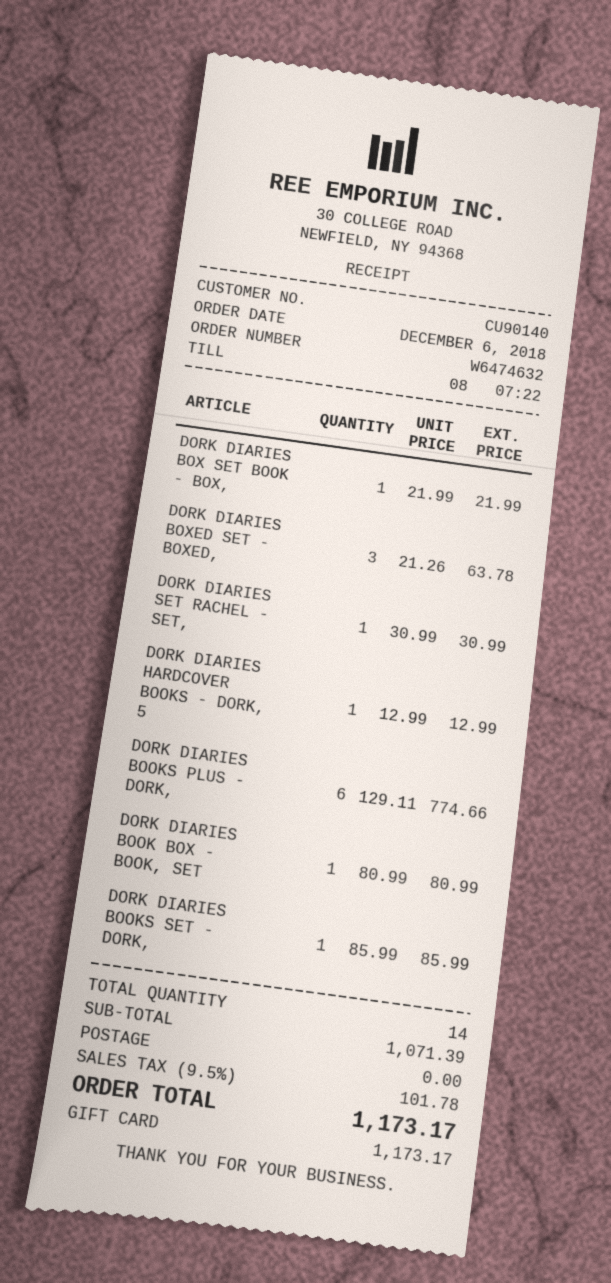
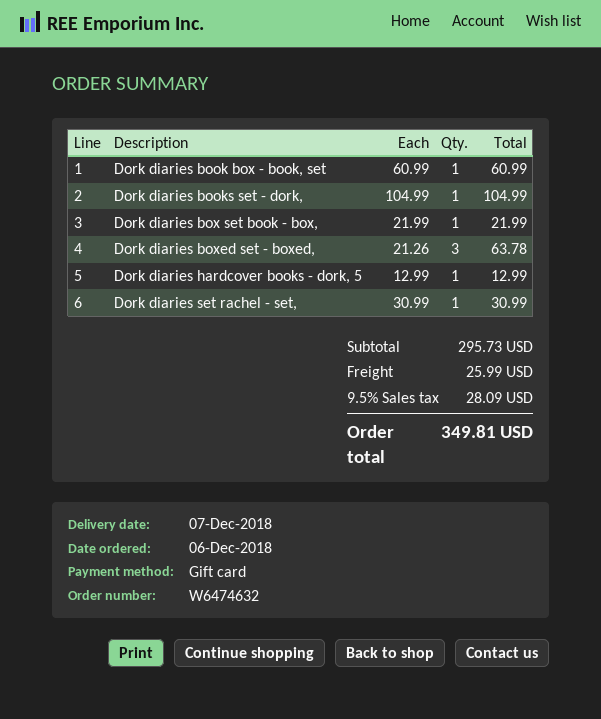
DORK DIARIES BOOKS PLUS - DORK,: 6 x 129.11 = 774.66 -> none
DORK DIARIES BOOK BOX - BOOK, SET: 1 x 80.99 = 80.99 -> 1 x 60.99 = 60.99
DORK DIARIES BOOKS SET - DORK,: 1 x 85.99 = 85.99 -> 1 x 104.99 = 104.99
subtotal: 1071.39 -> 295.73
shipping: 0.00 -> 25.99
tax: 9.5% = 101.78 -> 9.5% = 28.09
total: 1173.17 -> 349.81

